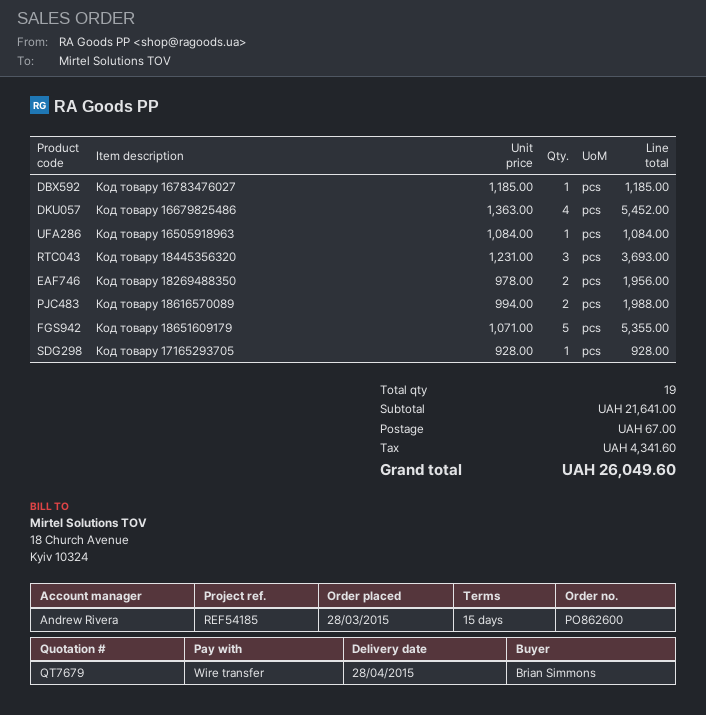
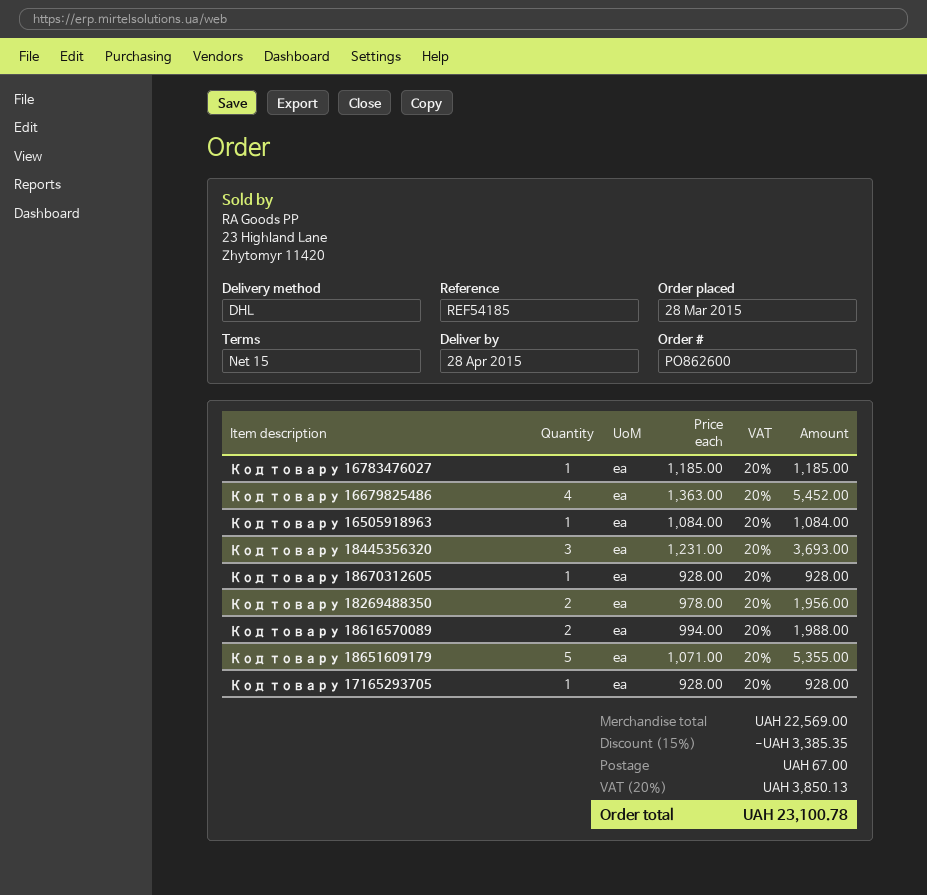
Код товару 18670312605: none -> 1 x 928.00 = 928.00
subtotal: 21641.00 -> 22569.00
discount: none -> 15% = 3385.35
tax: 4341.60 -> 3850.13
total: 26049.60 -> 23100.78

